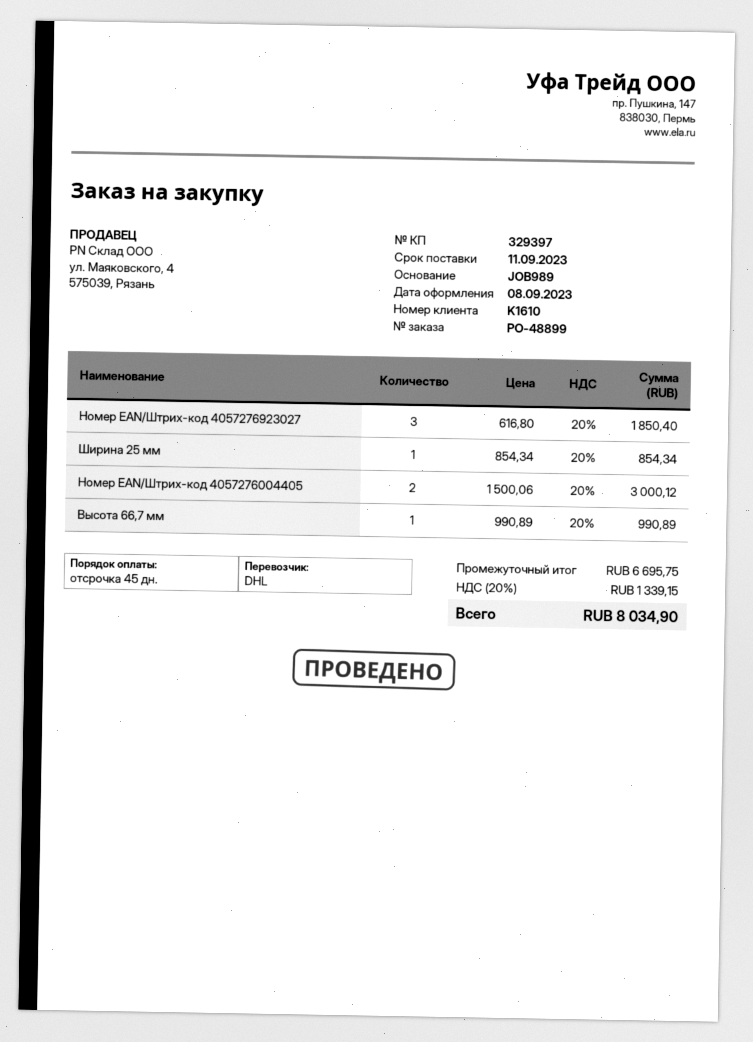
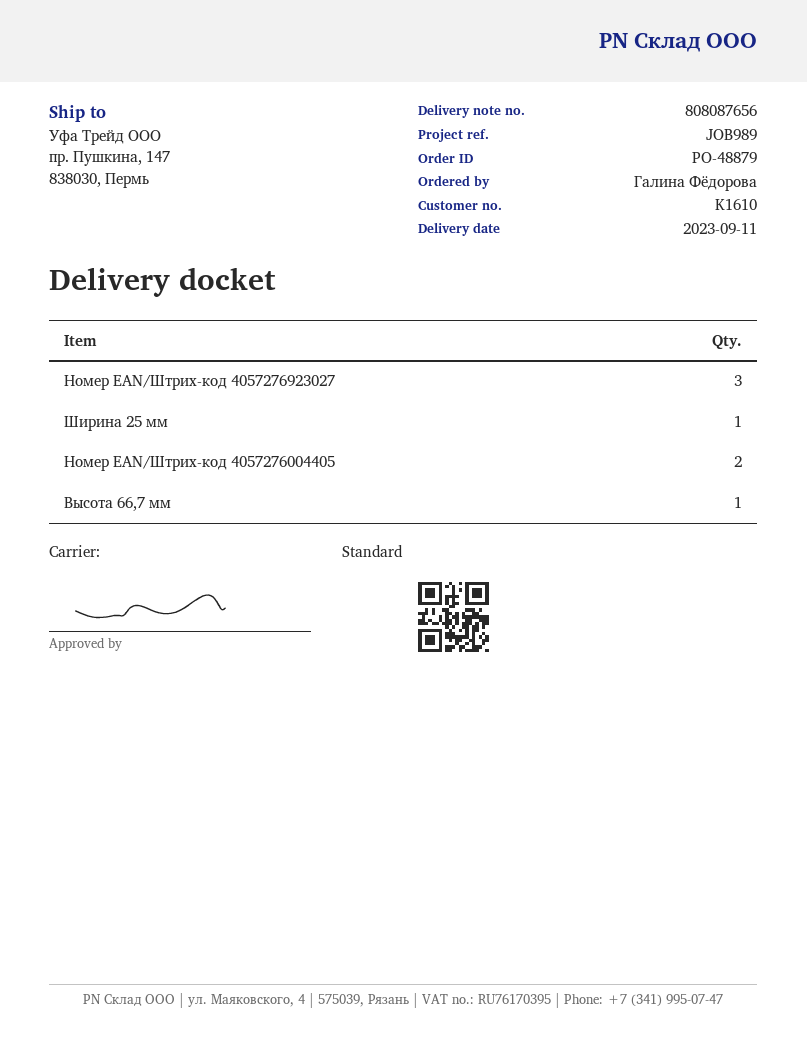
order number: PO-48899 -> PO-48879
shipping method: DHL -> standard

